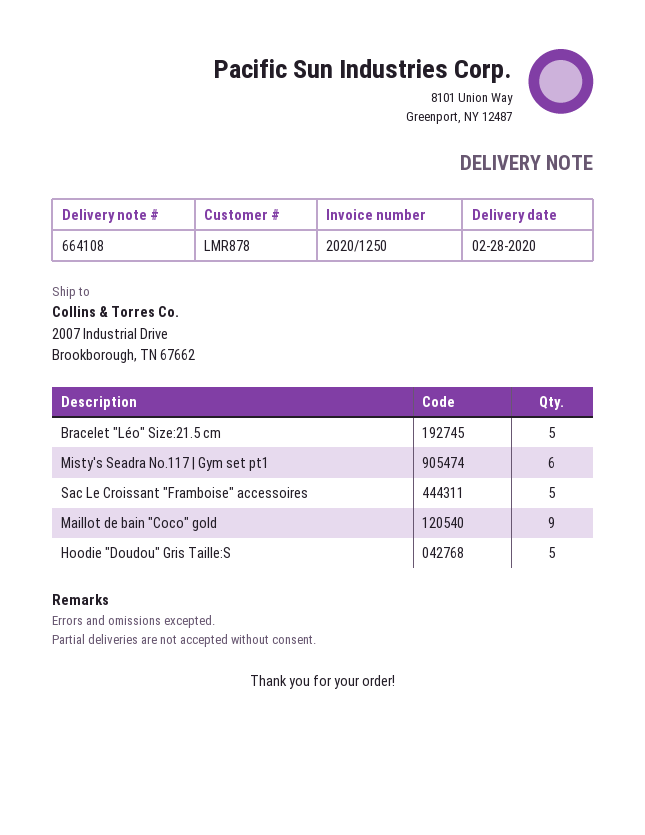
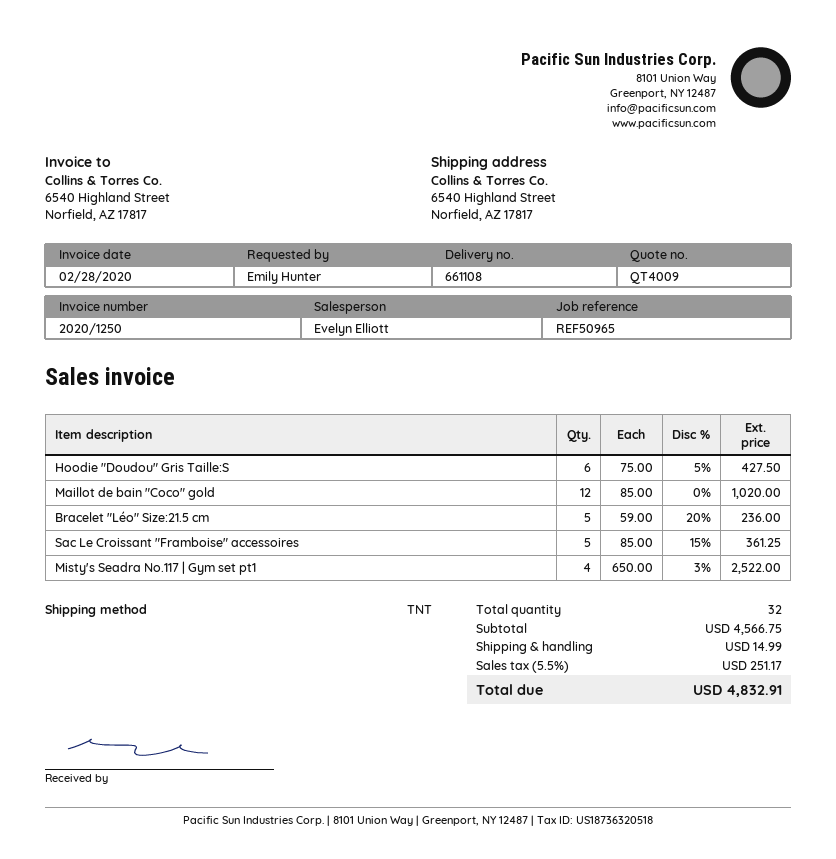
delivery note number: 664108 -> 661108
ship to: 2007 Industrial Drive, Brookborough, TN 67662 -> 6540 Highland Street, Norfield, AZ 17817
Misty's Seadra No.117 | Gym set pt1: 6 -> 4
Maillot de bain "Coco" gold: 9 -> 12
Hoodie "Doudou" Gris Taille:S: 5 -> 6

